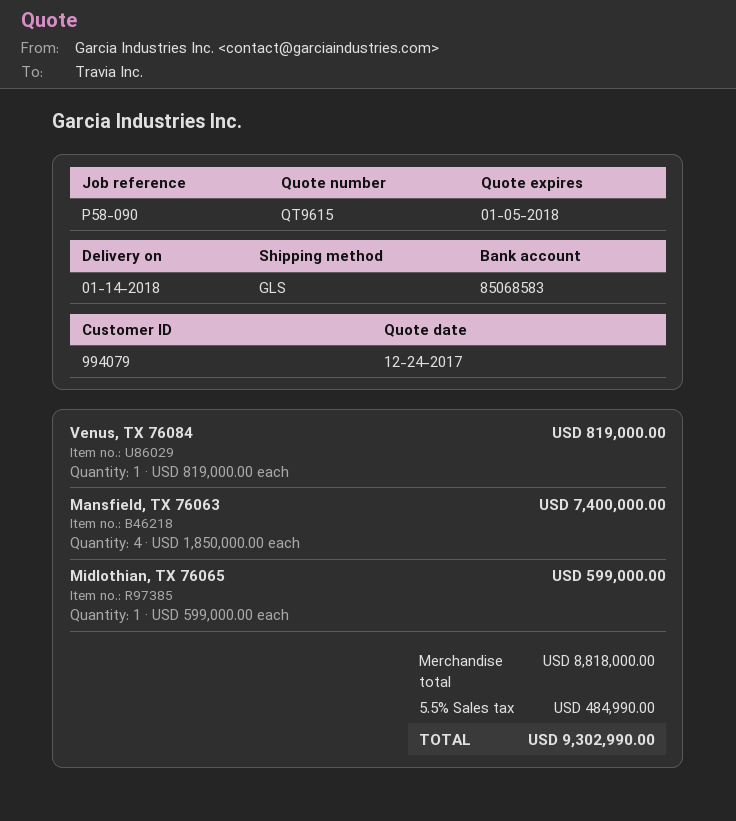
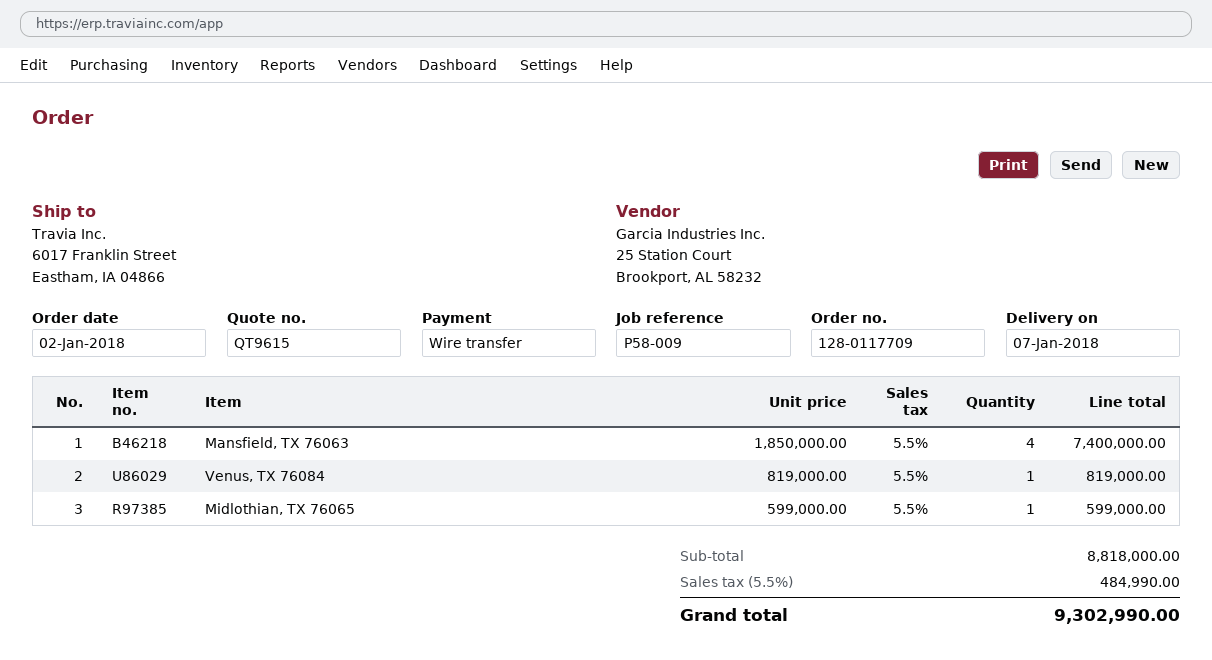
delivery date: 2018-01-14 -> 2018-01-07
reference: P58-090 -> P58-009

